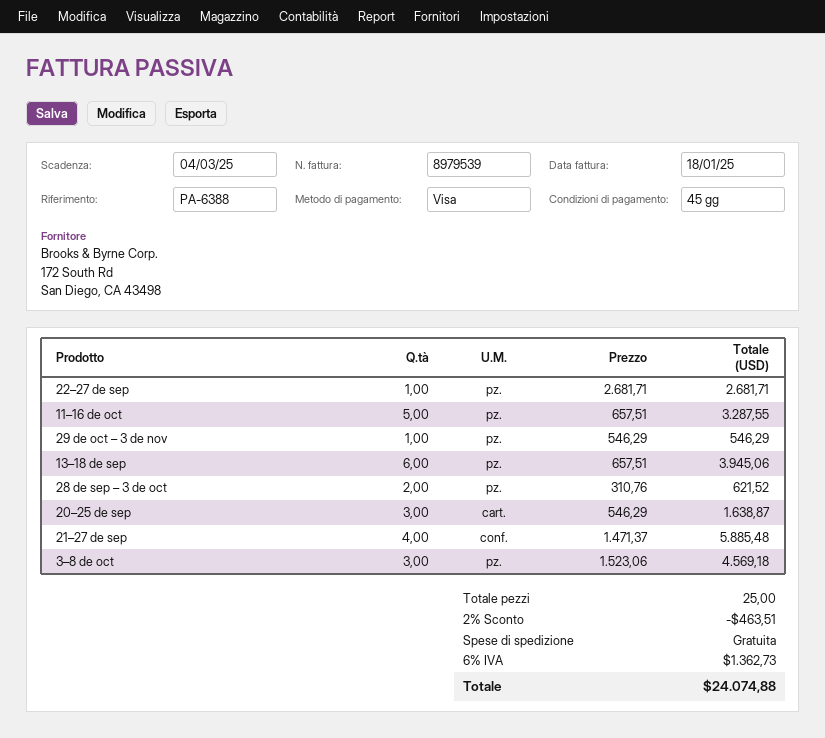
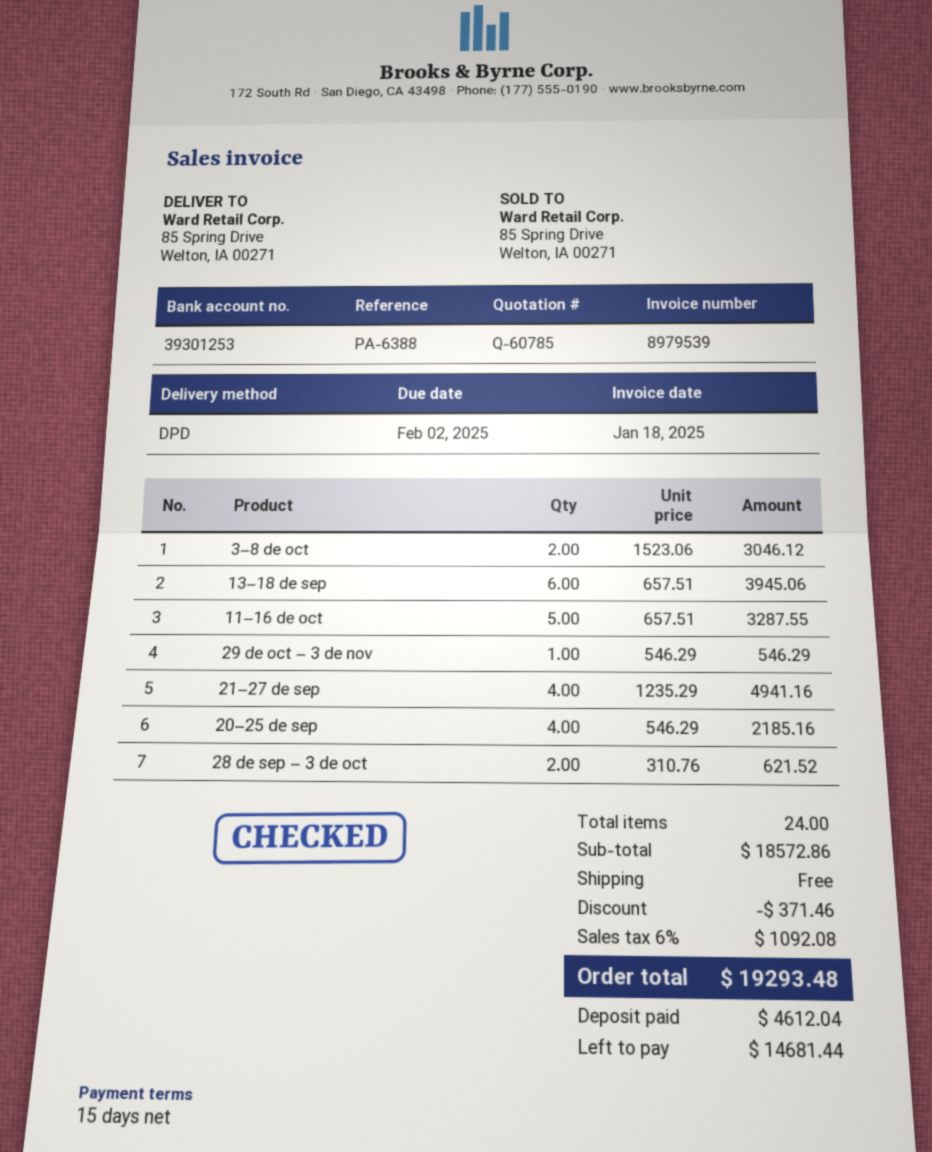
payment terms: 45 days -> 15 days
due date: 2025-03-04 -> 2025-02-02
22–27 de sep: 1 x 2681.71 = 2681.71 -> none
20–25 de sep: 3 x 546.29 = 1638.87 -> 4 x 546.29 = 2185.16
21–27 de sep: 4 x 1471.37 = 5885.48 -> 4 x 1235.29 = 4941.16
3–8 de oct: 3 x 1523.06 = 4569.18 -> 2 x 1523.06 = 3046.12
total quantity: 25 -> 24
discount: 463.51 -> 371.46
tax: 6% = 1362.73 -> 6% = 1092.08
total: 24074.88 -> 19293.48

